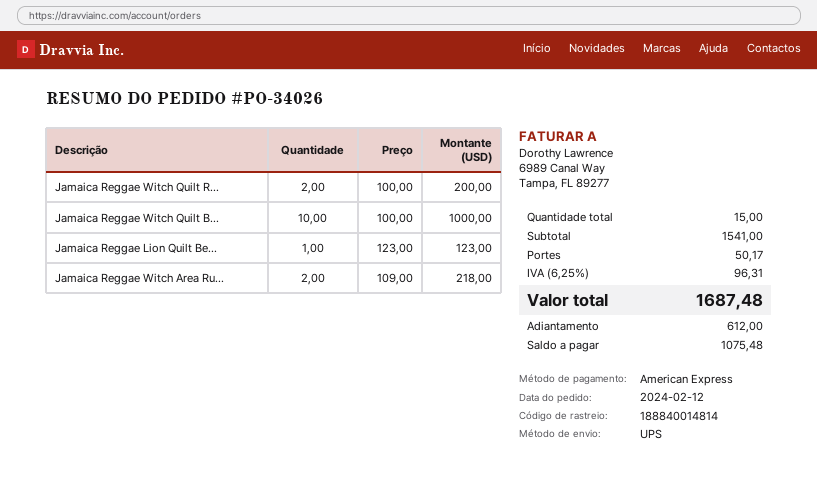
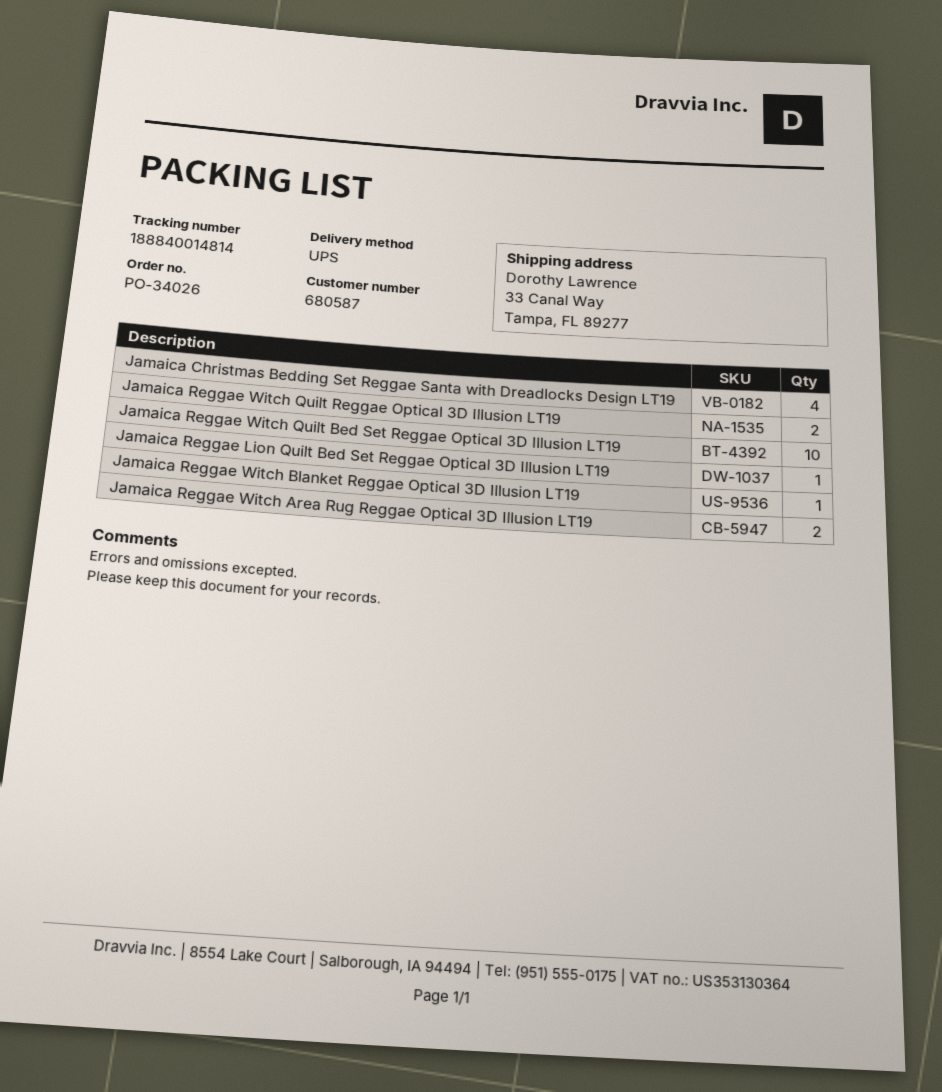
Jamaica Christmas Bedding Set Reggae Santa with Dreadlocks Design LT19: none -> 4
Jamaica Reggae Witch Blanket Reggae Optical 3D Illusion LT19: none -> 1

